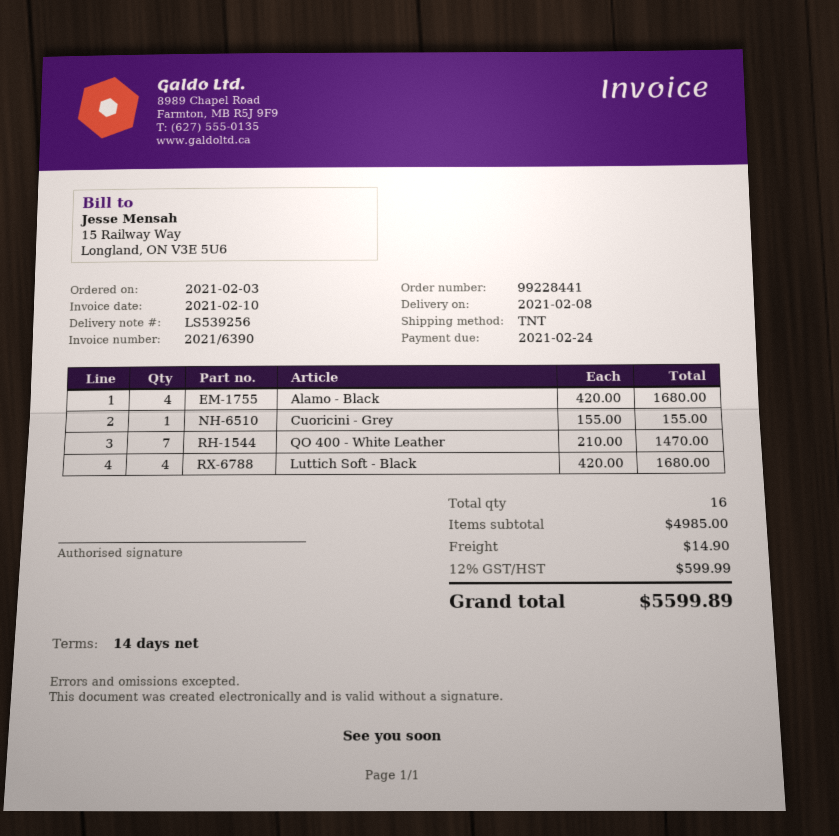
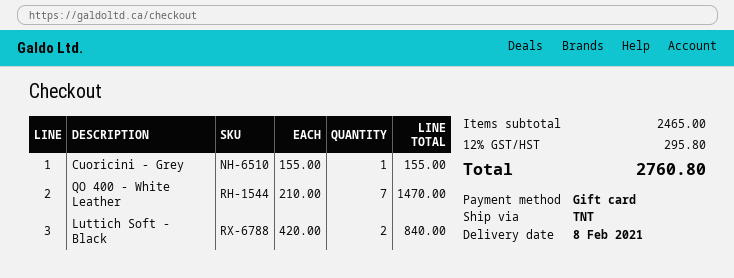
Alamo - Black: 4 x 420.00 = 1680.00 -> none
Luttich Soft - Black: 4 x 420.00 = 1680.00 -> 2 x 420.00 = 840.00
subtotal: 4985.00 -> 2465.00
shipping: 14.90 -> none
tax: 12% = 599.99 -> 12% = 295.80
total: 5599.89 -> 2760.80

